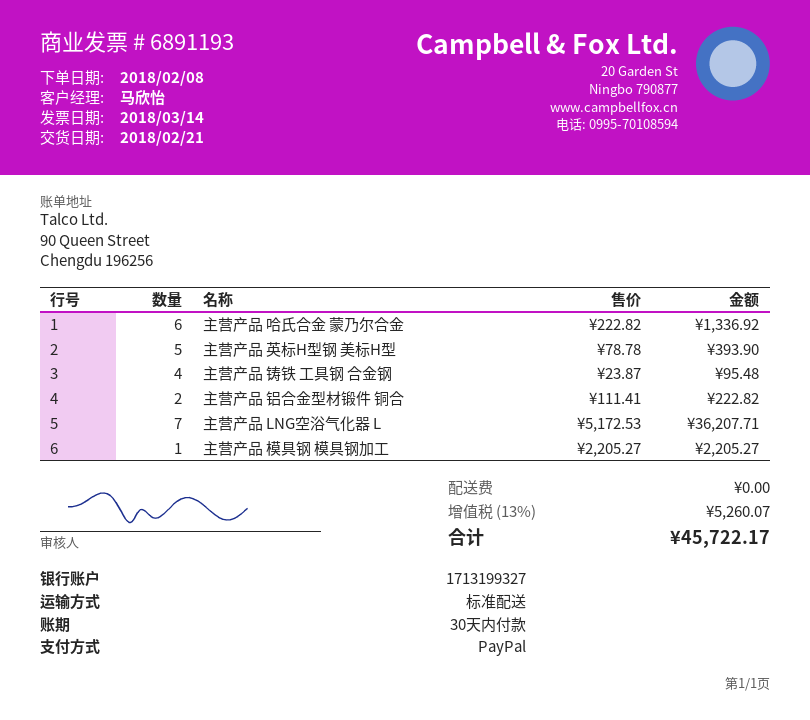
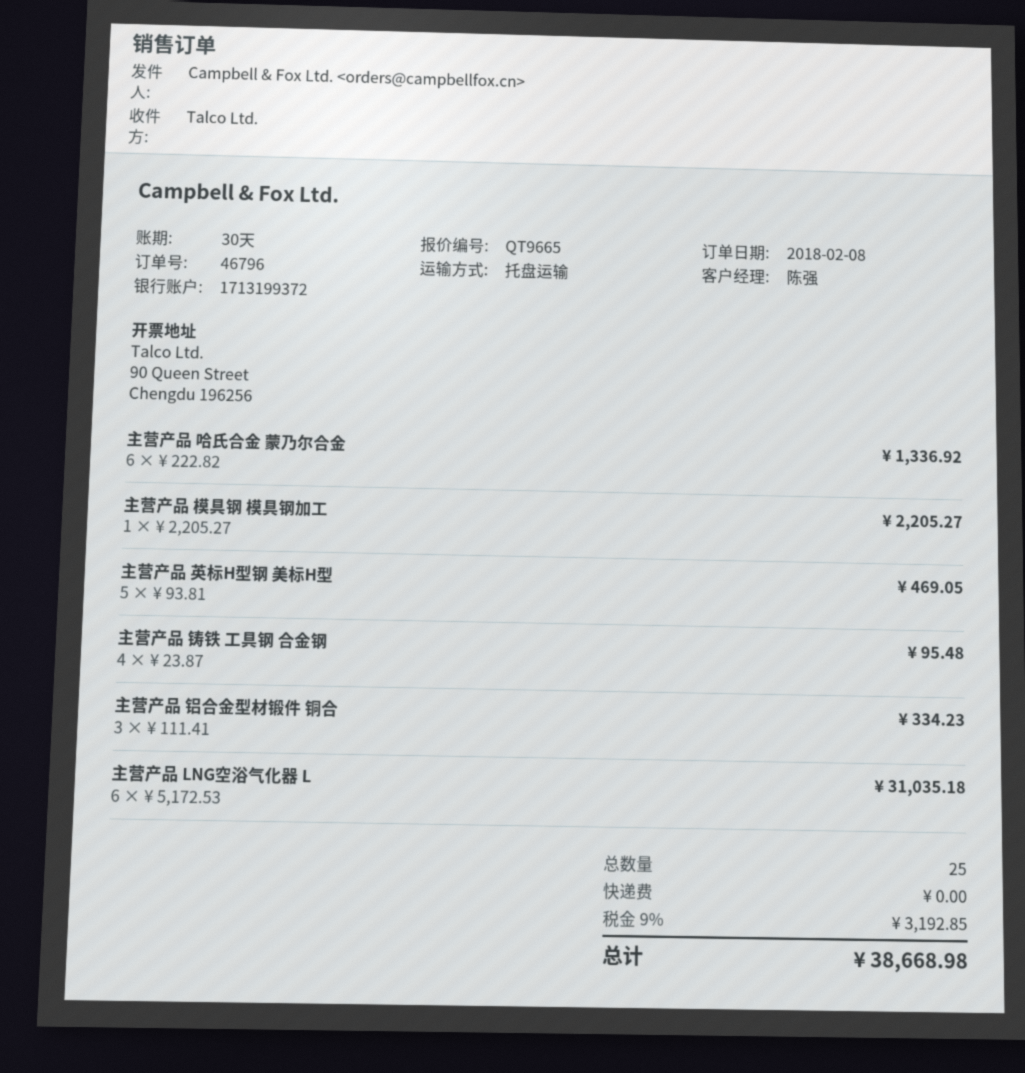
sales rep: 马欣怡 -> 陈强
bank account: 1713199327 -> 1713199372
shipping method: standard -> pallet freight
主营产品 英标H型钢 美标H型: 5 x 78.78 = 393.90 -> 5 x 93.81 = 469.05
主营产品 铝合金型材锻件 铜合: 2 x 111.41 = 222.82 -> 3 x 111.41 = 334.23
主营产品 LNG空浴气化器 L: 7 x 5172.53 = 36207.71 -> 6 x 5172.53 = 31035.18
tax: 13% = 5260.07 -> 9% = 3192.85
total: 45722.17 -> 38668.98

